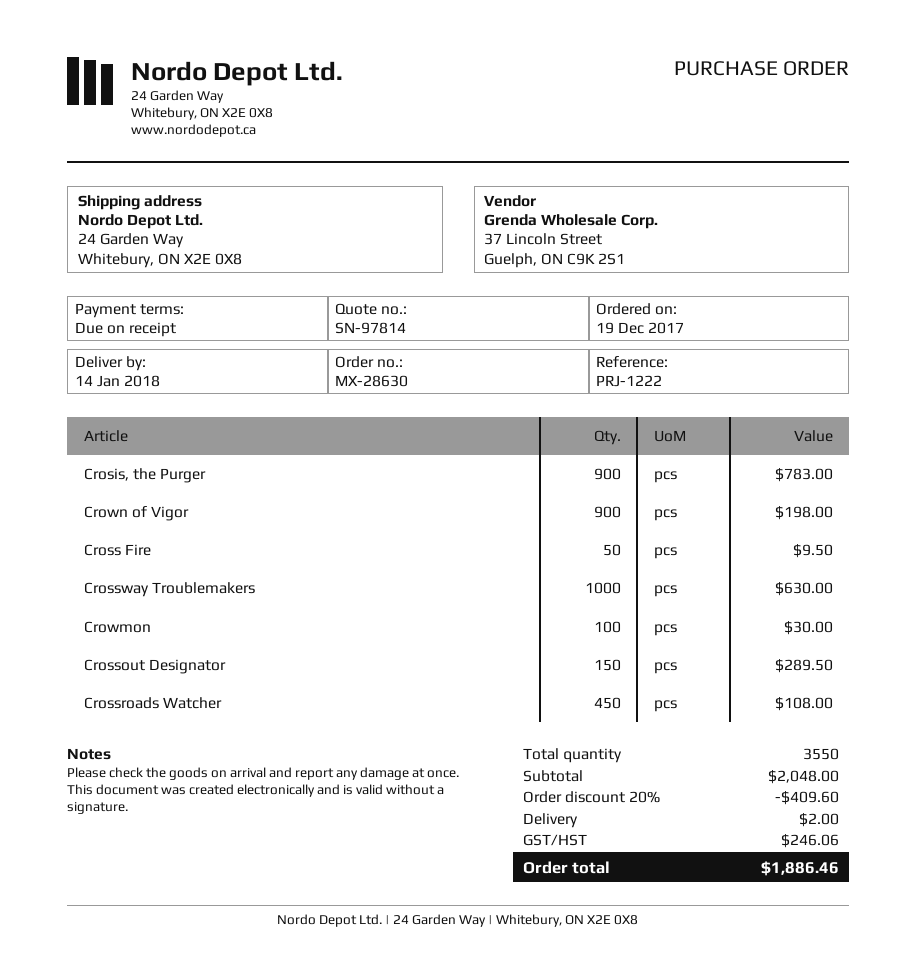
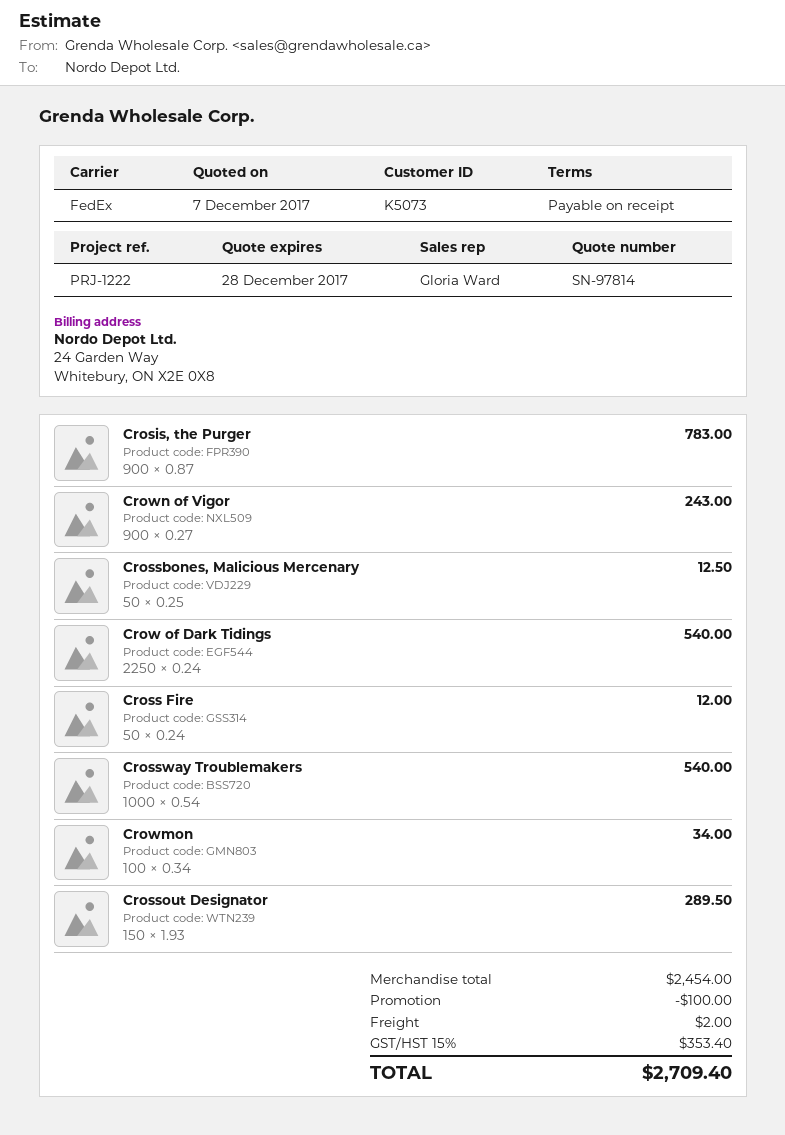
Crown of Vigor: 900 for 198.00 -> 900 for 243.00
Cross Fire: 50 for 9.50 -> 50 for 12.00
Crossway Troublemakers: 1000 for 630.00 -> 1000 for 540.00
Crowmon: 100 for 30.00 -> 100 for 34.00
Crossroads Watcher: 450 for 108.00 -> none
Crossbones, Malicious Mercenary: none -> 50 for 12.50
Crow of Dark Tidings: none -> 2250 for 540.00
subtotal: 2048.00 -> 2454.00
discount: 409.60 -> 100.00
tax: 246.06 -> 353.40
total: 1886.46 -> 2709.40

